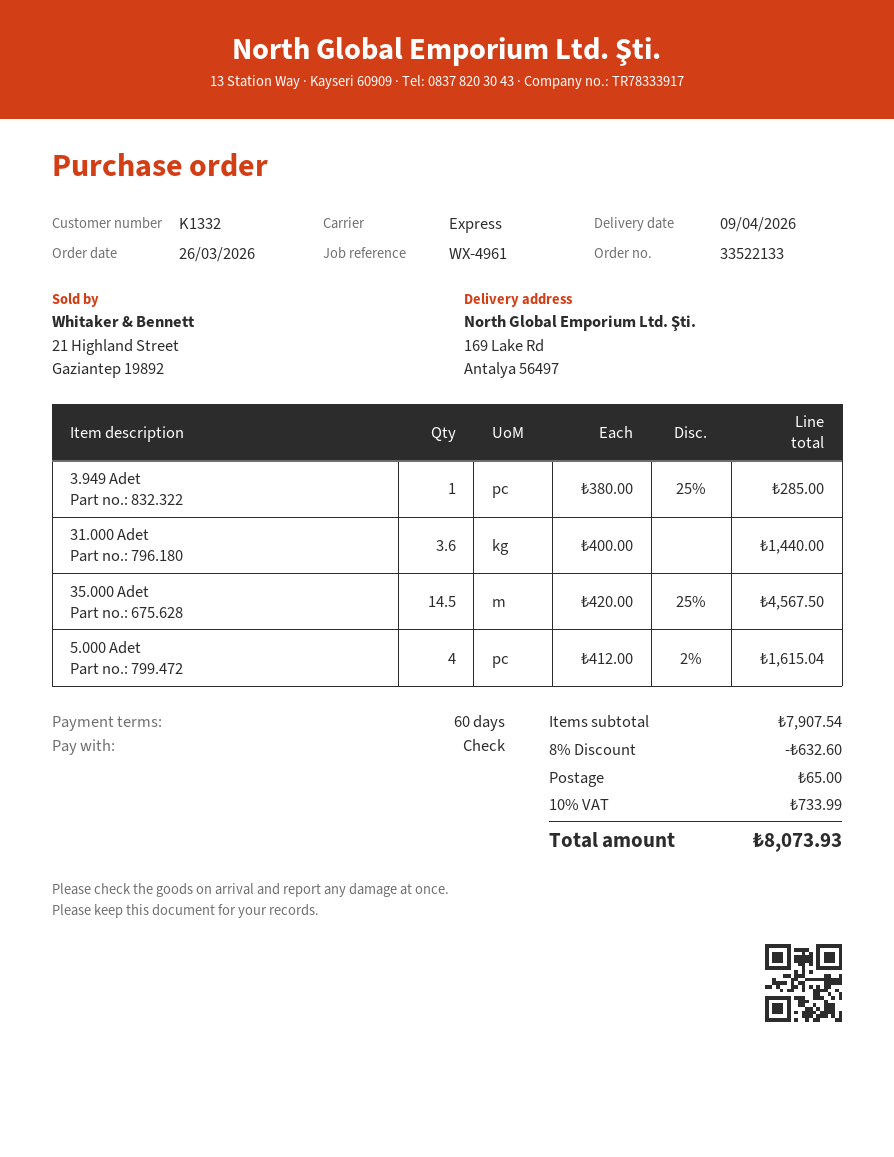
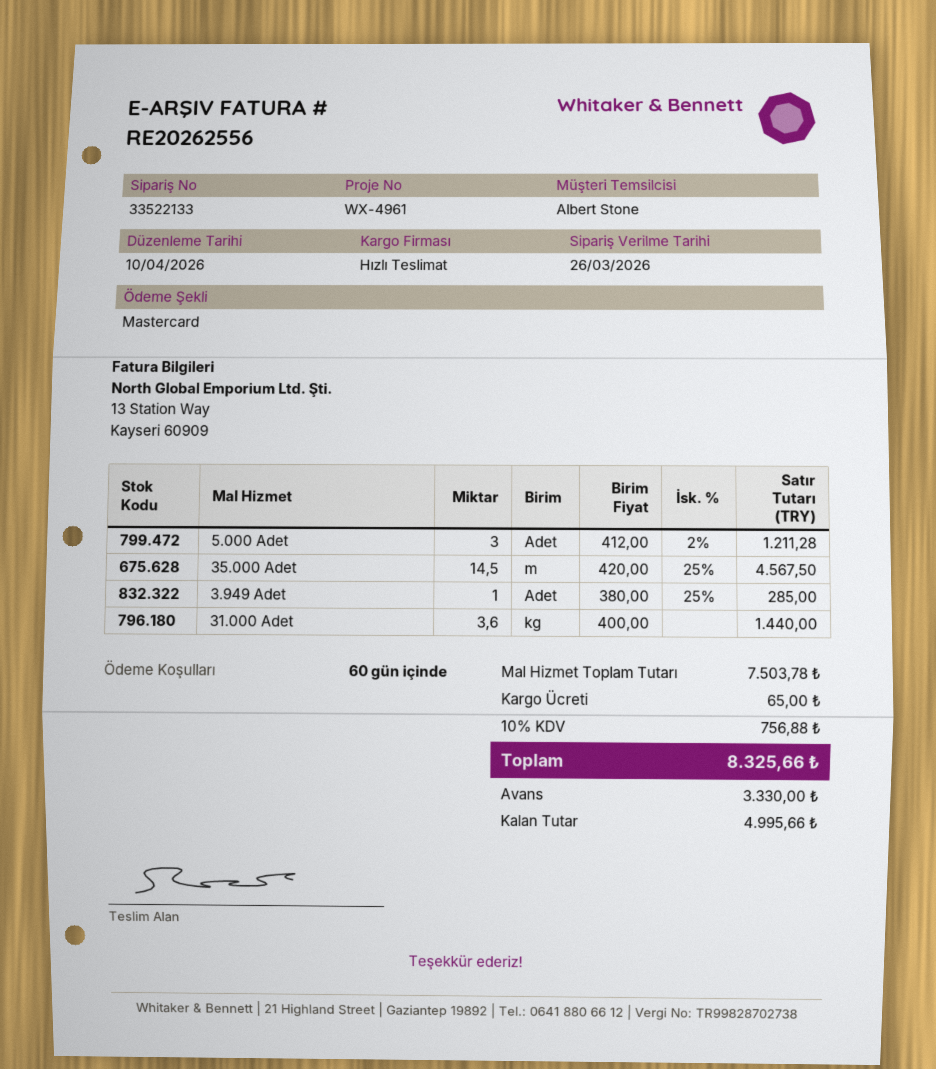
payment method: cheque -> Mastercard
5.000 Adet: 4 x 412.00 - 2% = 1615.04 -> 3 x 412.00 - 2% = 1211.28
subtotal: 7907.54 -> 7503.78
discount: 8% = 632.60 -> none
tax: 10% = 733.99 -> 10% = 756.88
total: 8073.93 -> 8325.66

